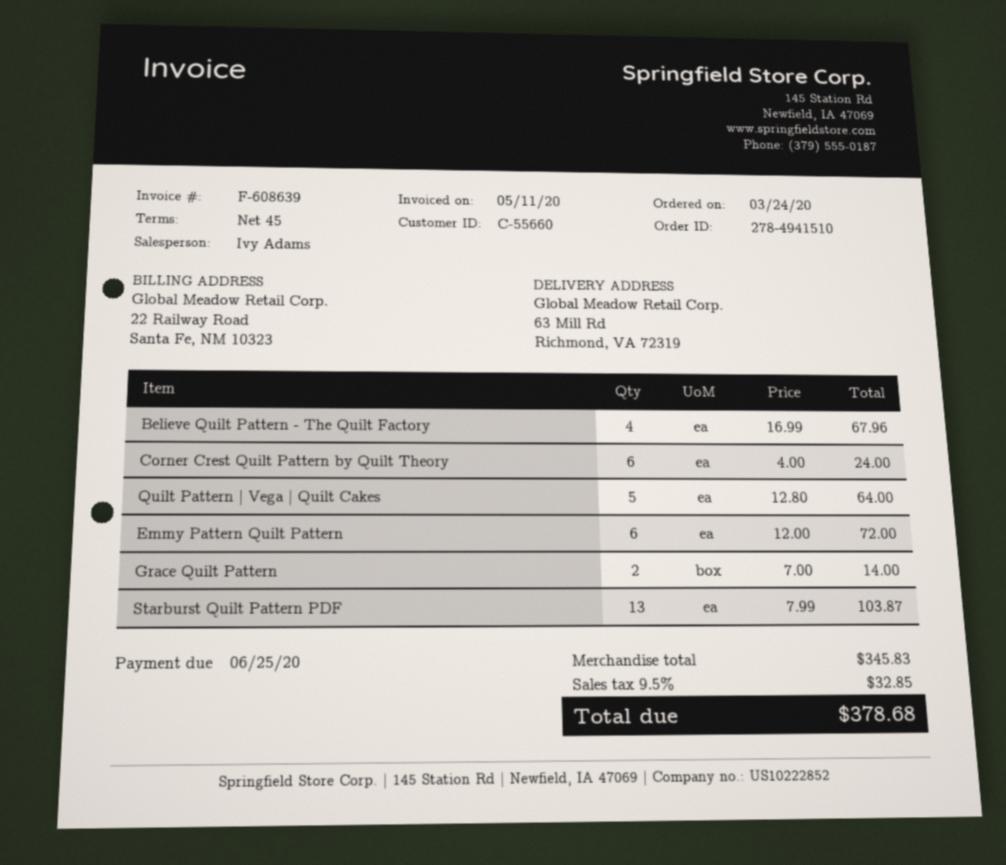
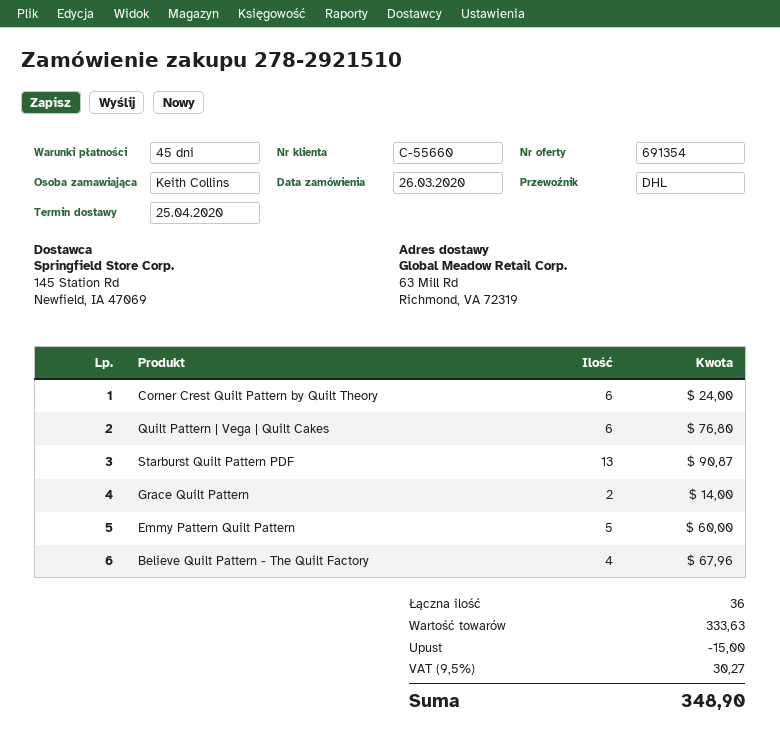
order number: 278-4941510 -> 278-2921510
order date: 2020-03-24 -> 2020-03-26
Quilt Pattern | Vega | Quilt Cakes: 5 for 64.00 -> 6 for 76.80
Emmy Pattern Quilt Pattern: 6 for 72.00 -> 5 for 60.00
Starburst Quilt Pattern PDF: 13 for 103.87 -> 13 for 90.87
subtotal: 345.83 -> 333.63
discount: none -> 15.00
tax: 9.5% = 32.85 -> 9.5% = 30.27
total: 378.68 -> 348.90

